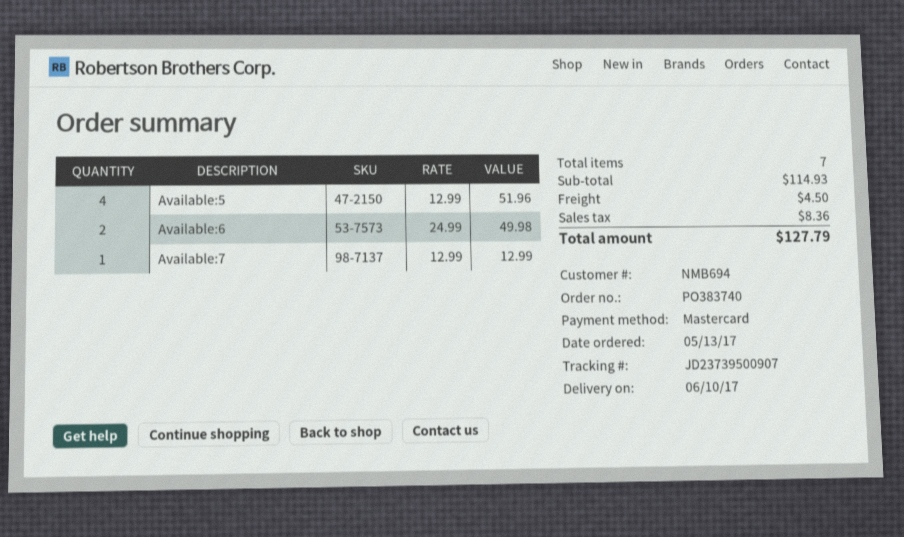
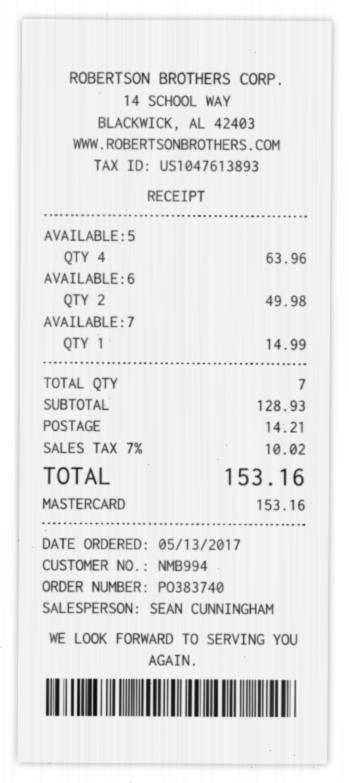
customer number: NMB694 -> NMB994
Available:5: 4 for 51.96 -> 4 for 63.96
Available:7: 1 for 12.99 -> 1 for 14.99
subtotal: 114.93 -> 128.93
shipping: 4.50 -> 14.21
tax: 8.36 -> 10.02
total: 127.79 -> 153.16

